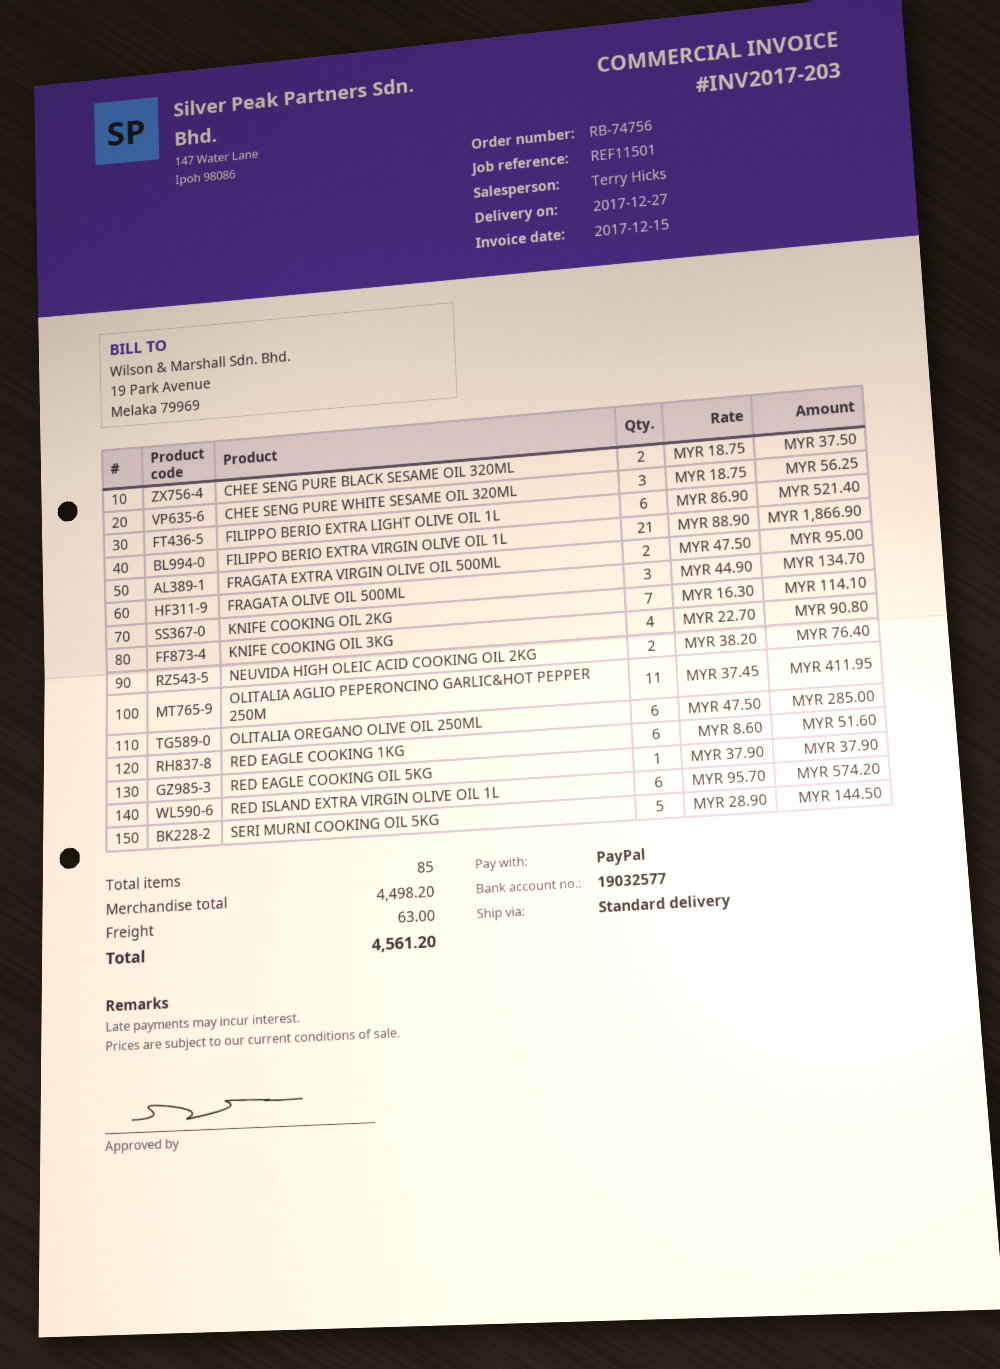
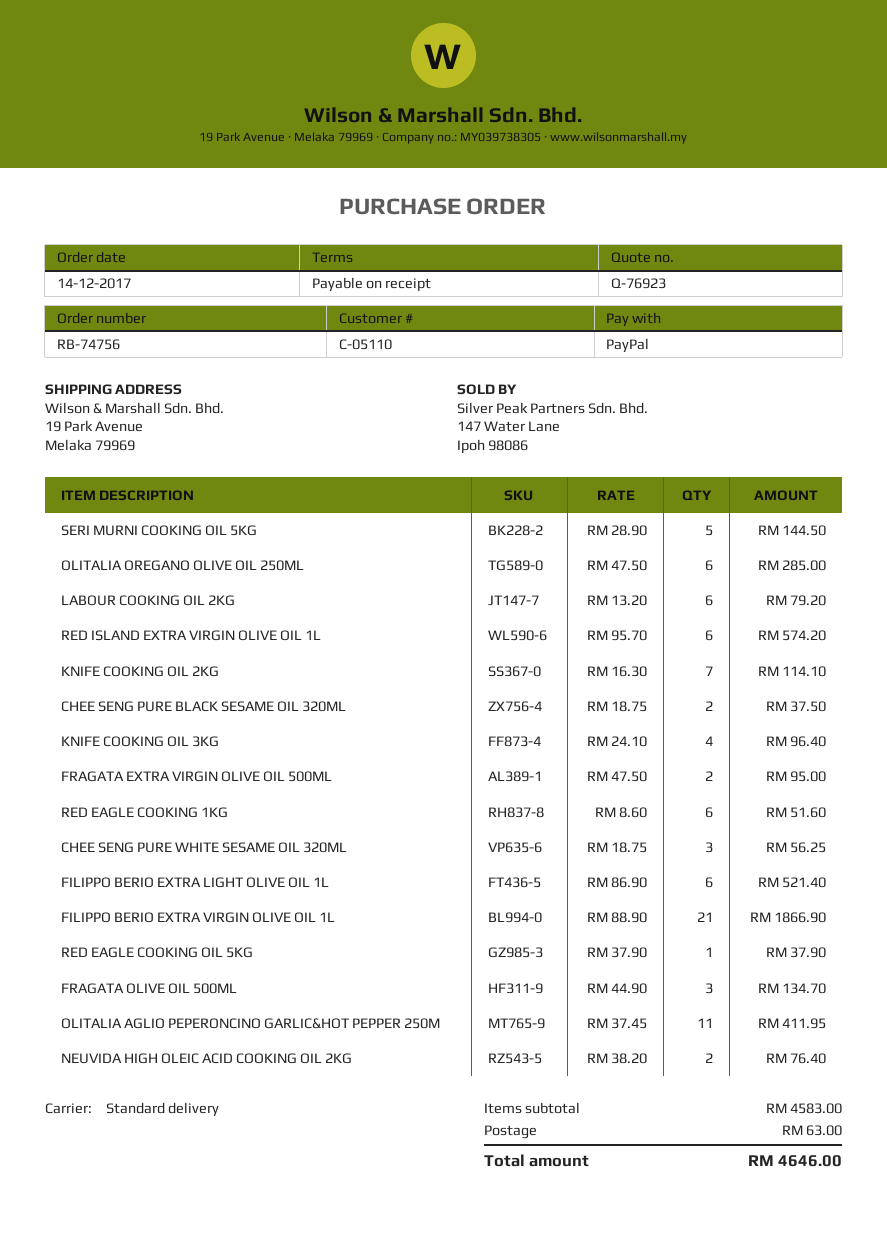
KNIFE COOKING OIL 3KG: 4 x 22.70 = 90.80 -> 4 x 24.10 = 96.40
LABOUR COOKING OIL 2KG: none -> 6 x 13.20 = 79.20
subtotal: 4498.20 -> 4583.00
total: 4561.20 -> 4646.00

